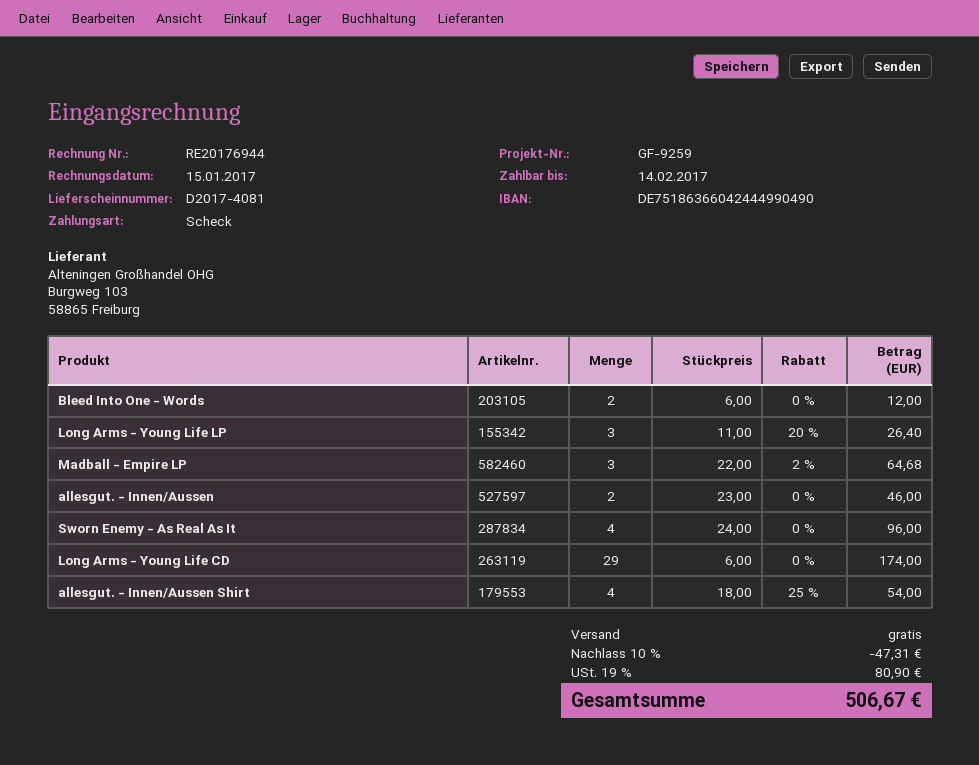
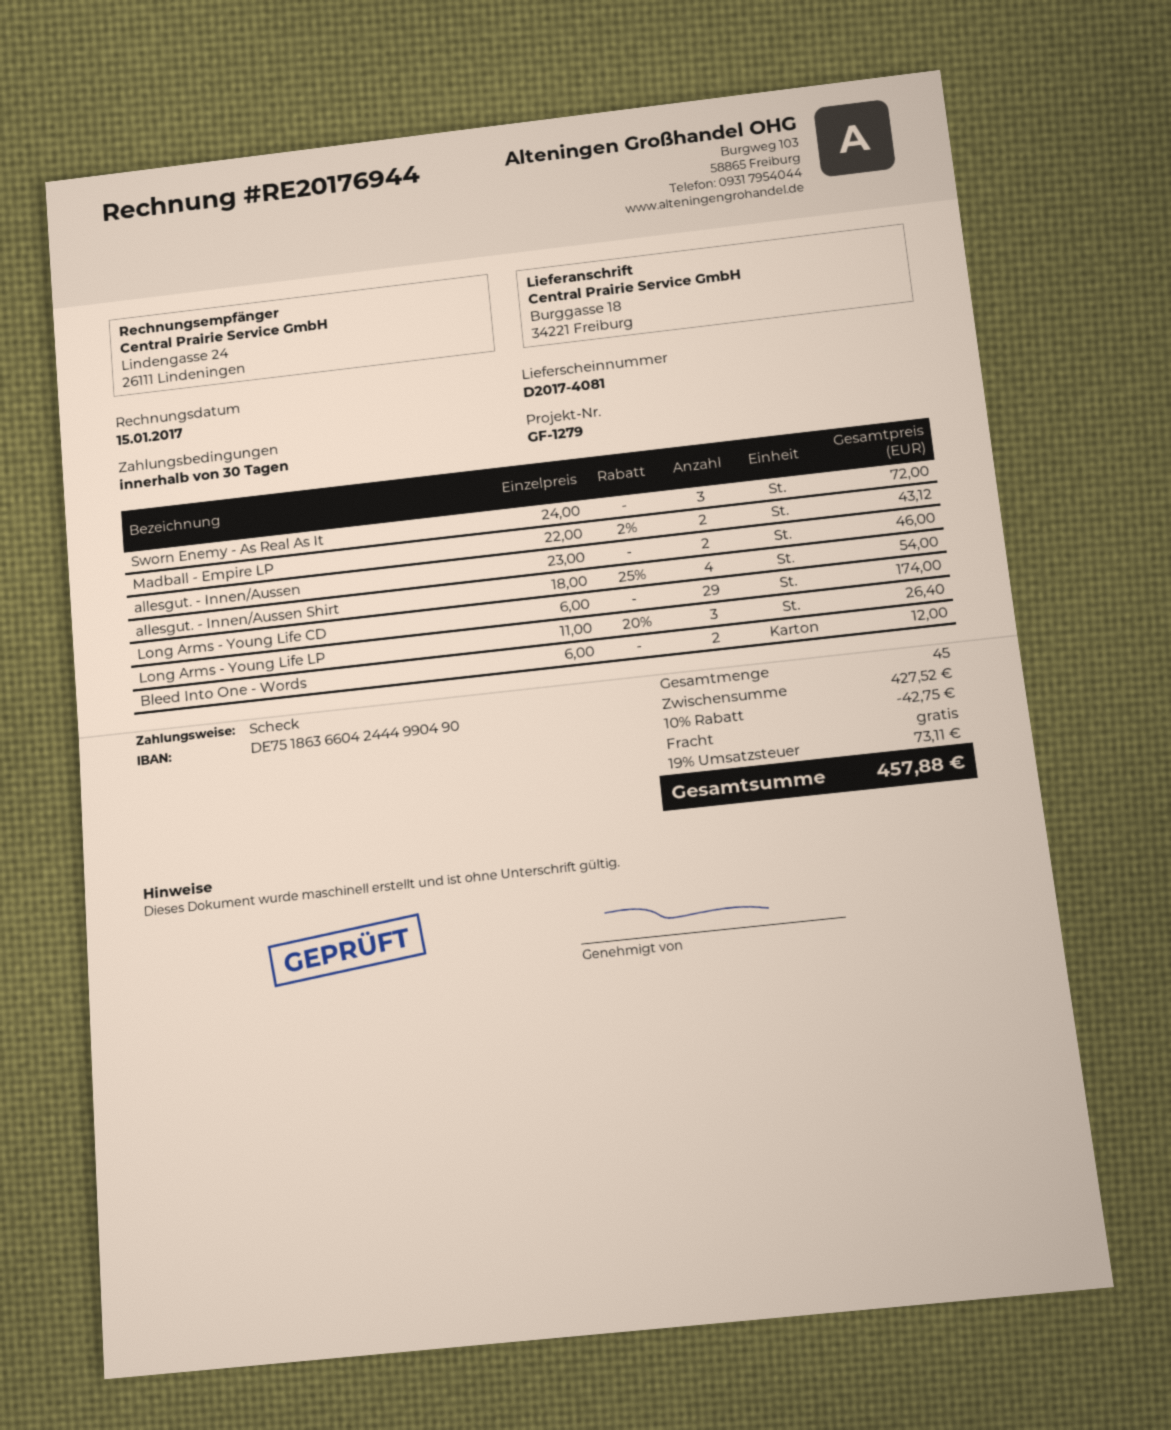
reference: GF-9259 -> GF-1279
Madball - Empire LP: 3 x 22.00 - 2% = 64.68 -> 2 x 22.00 - 2% = 43.12
Sworn Enemy - As Real As It: 4 x 24.00 = 96.00 -> 3 x 24.00 = 72.00
discount: 10% = 47.31 -> 10% = 42.75
tax: 19% = 80.90 -> 19% = 73.11
total: 506.67 -> 457.88

